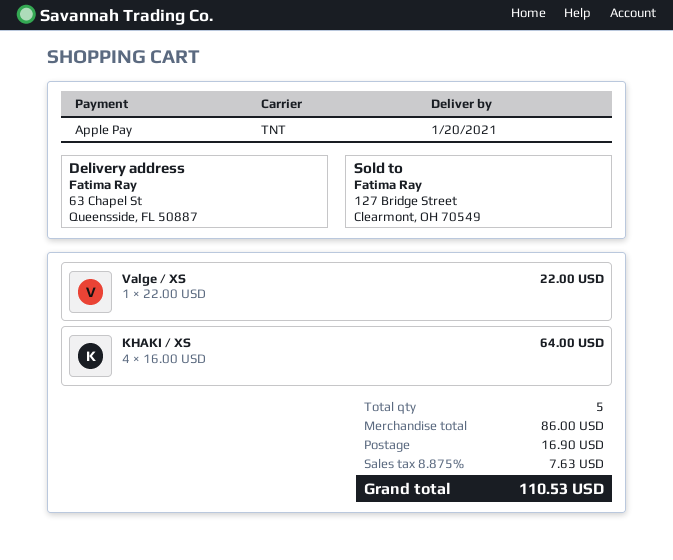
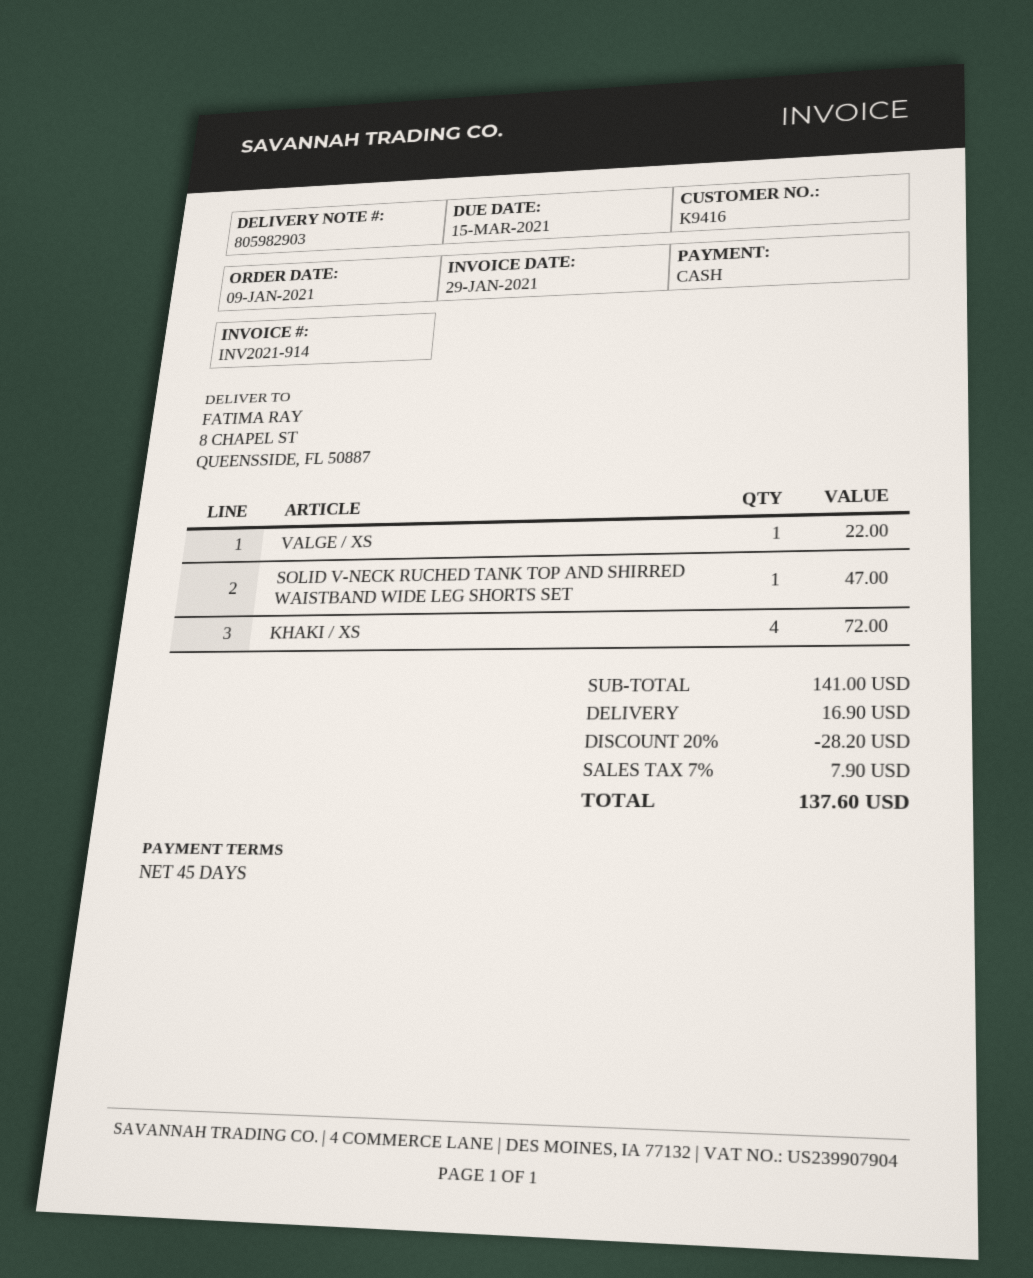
payment method: Apple Pay -> cash
ship to: 63 Chapel St, Queensside, FL 50887 -> 8 CHAPEL ST, QUEENSSIDE, FL 50887
KHAKI / XS: 4 for 64.00 -> 4 for 72.00
SOLID V-NECK RUCHED TANK TOP AND SHIRRED WAISTBAND WIDE LEG SHORTS SET: none -> 1 for 47.00
subtotal: 86.00 -> 141.00
discount: none -> 20% = 28.20
tax: 8.875% = 7.63 -> 7% = 7.90
total: 110.53 -> 137.60

